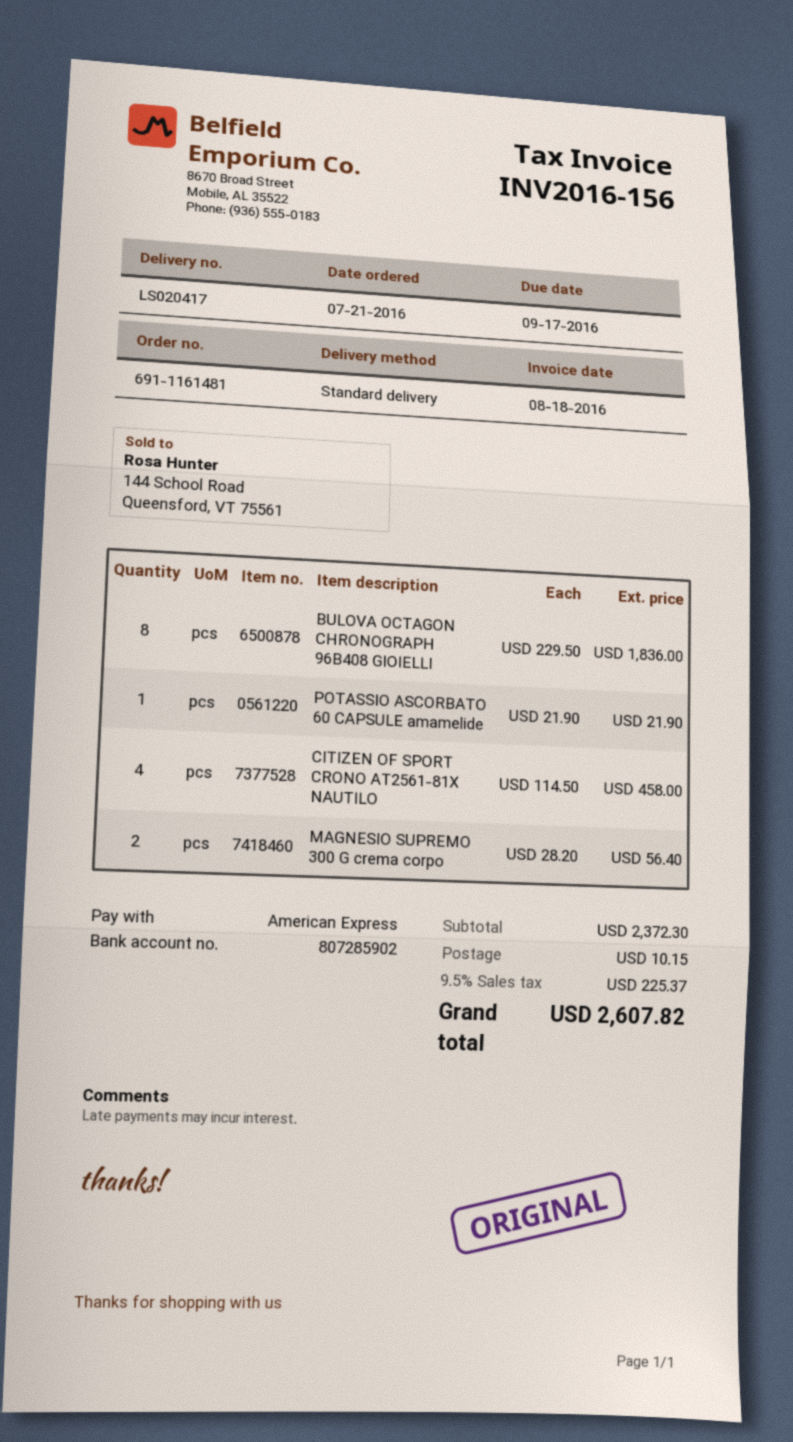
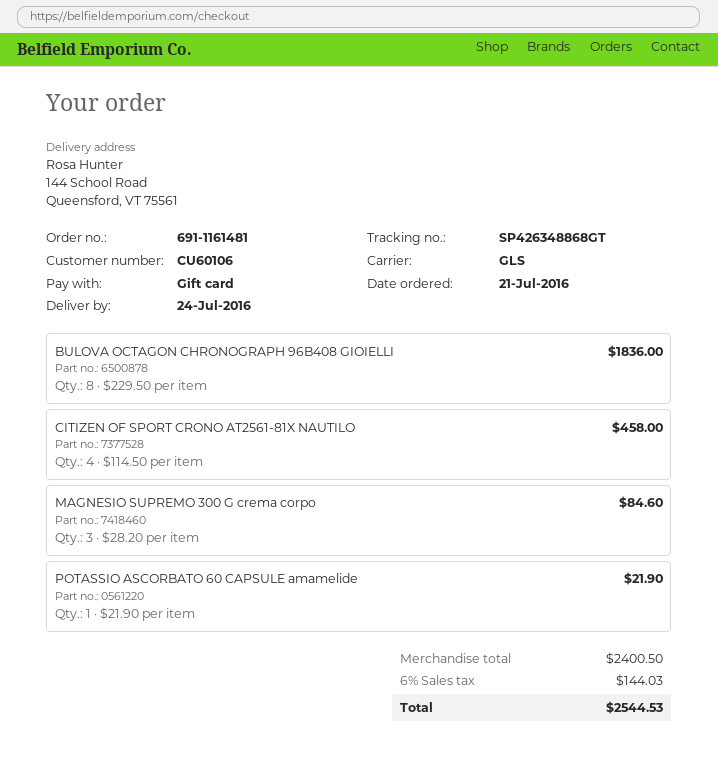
payment method: American Express -> gift card
shipping method: standard -> GLS
MAGNESIO SUPREMO 300 G crema corpo: 2 x 28.20 = 56.40 -> 3 x 28.20 = 84.60
subtotal: 2372.30 -> 2400.50
shipping: 10.15 -> none
tax: 9.5% = 225.37 -> 6% = 144.03
total: 2607.82 -> 2544.53

